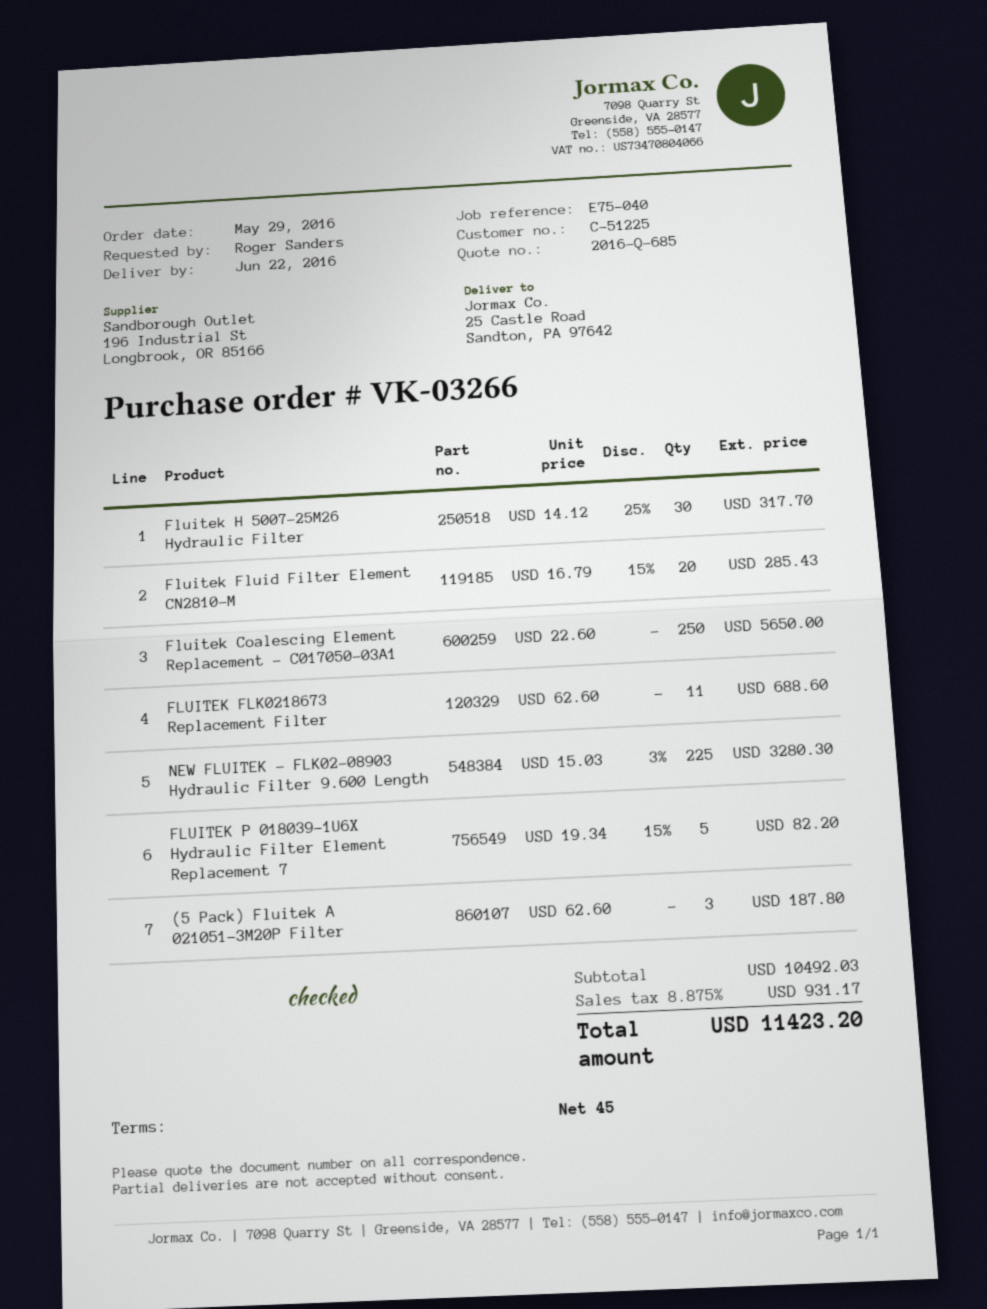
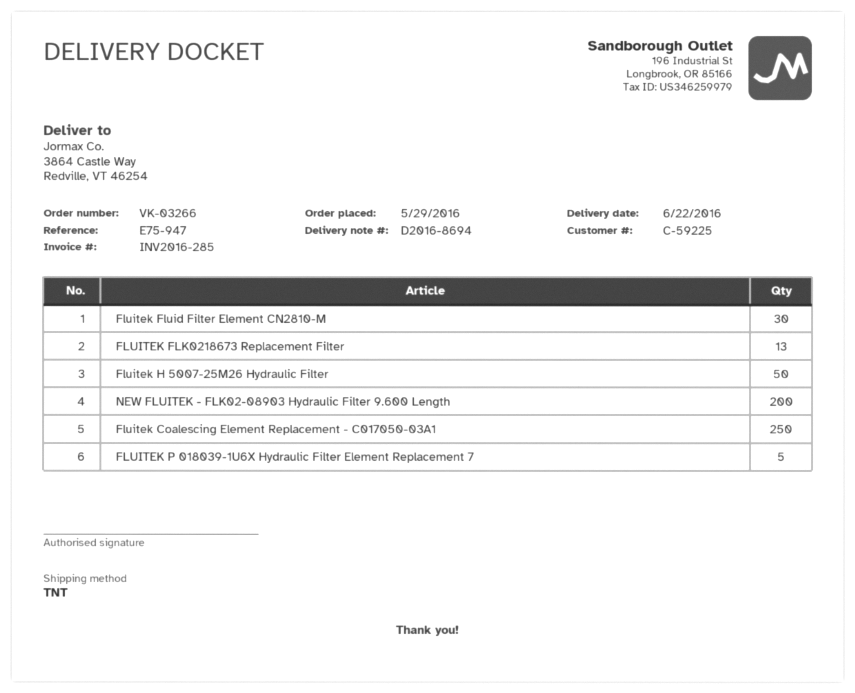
customer number: C-51225 -> C-59225
reference: E75-040 -> E75-947
ship to: 25 Castle Road, Sandton, PA 97642 -> 3864 Castle Way, Redville, VT 46254
Fluitek H 5007-25M26 Hydraulic Filter: 30 -> 50
Fluitek Fluid Filter Element CN2810-M: 20 -> 30
FLUITEK FLK0218673 Replacement Filter: 11 -> 13
NEW FLUITEK - FLK02-08903 Hydraulic Filter 9.600 Length: 225 -> 200
(5 Pack) Fluitek A 021051-3M20P Filter: 3 -> none

